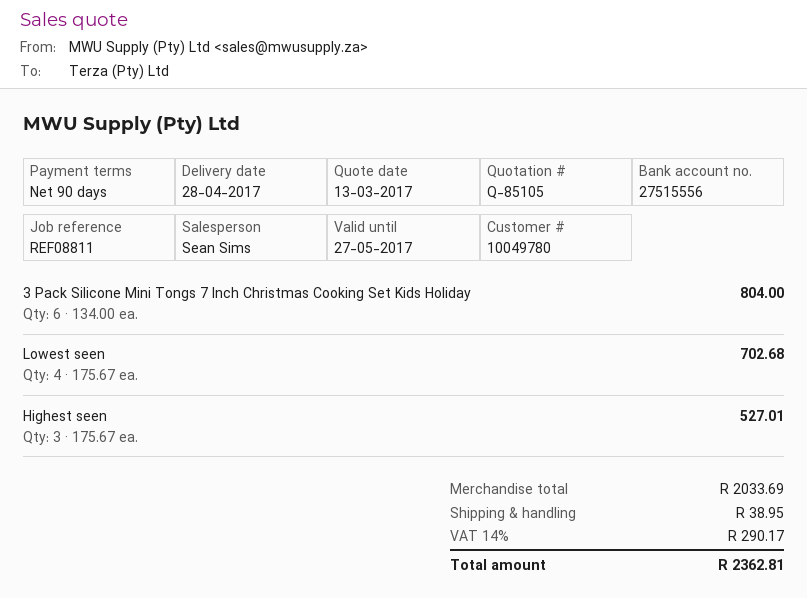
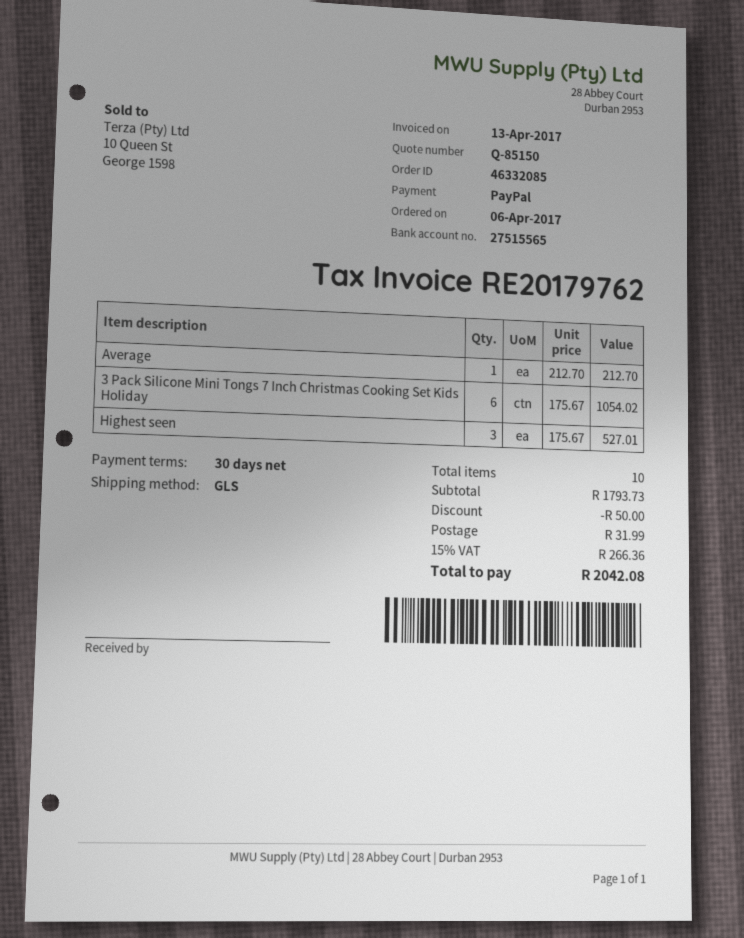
quote number: Q-85105 -> Q-85150
payment terms: 90 days -> 30 days
bank account: 27515556 -> 27515565
3 Pack Silicone Mini Tongs 7 Inch Christmas Cooking Set Kids Holiday: 6 x 134.00 = 804.00 -> 6 x 175.67 = 1054.02
Lowest seen: 4 x 175.67 = 702.68 -> none
Average: none -> 1 x 212.70 = 212.70
subtotal: 2033.69 -> 1793.73
discount: none -> 50.00
shipping: 38.95 -> 31.99
tax: 14% = 290.17 -> 15% = 266.36
total: 2362.81 -> 2042.08

